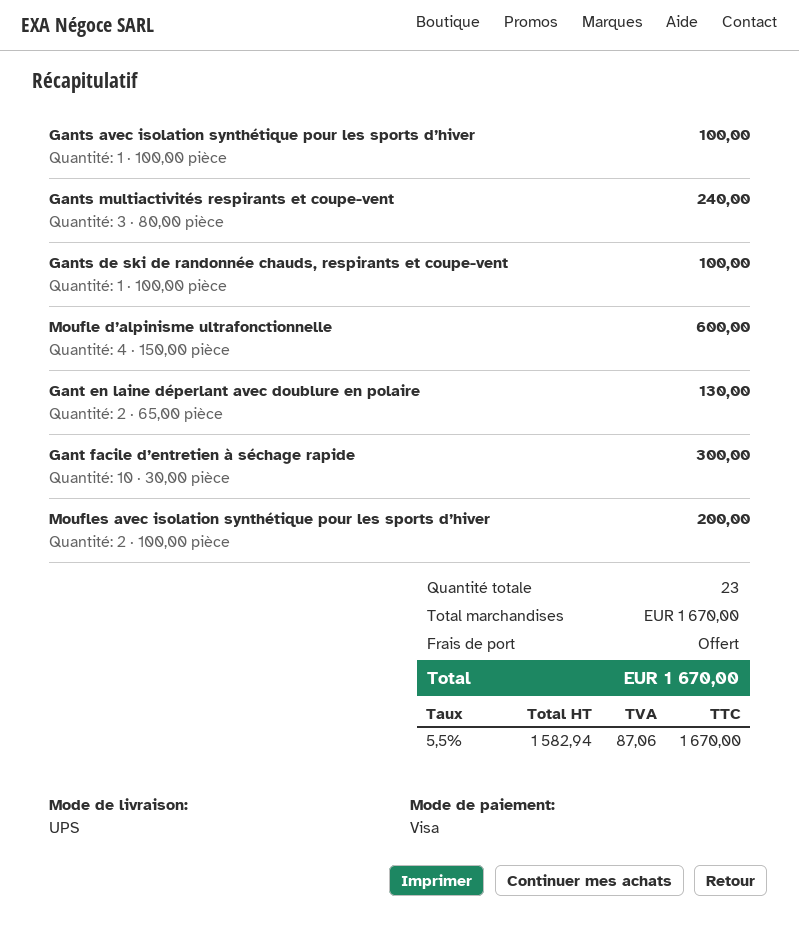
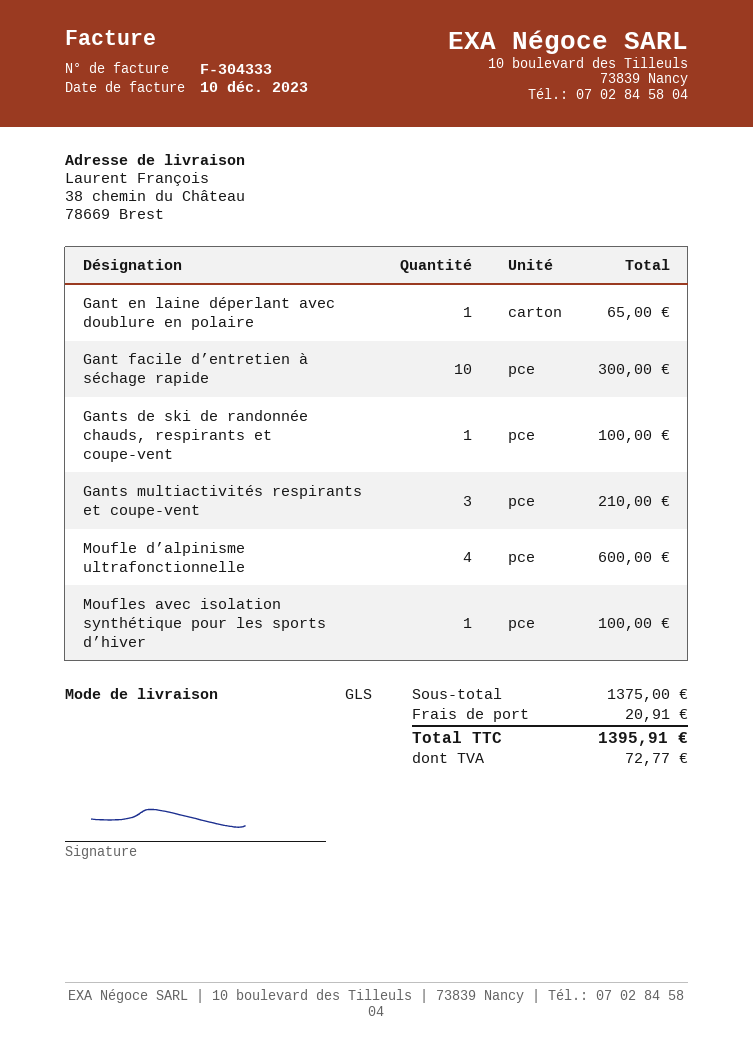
shipping method: UPS -> GLS
Gants avec isolation synthétique pour les sports d’hiver: 1 for 100.00 -> none
Gants multiactivités respirants et coupe-vent: 3 for 240.00 -> 3 for 210.00
Gant en laine déperlant avec doublure en polaire: 2 for 130.00 -> 1 for 65.00
Moufles avec isolation synthétique pour les sports d’hiver: 2 for 200.00 -> 1 for 100.00
subtotal: 1670.00 -> 1375.00
shipping: 0.00 -> 20.91
tax: 87.06 -> 72.77
total: 1670.00 -> 1395.91

